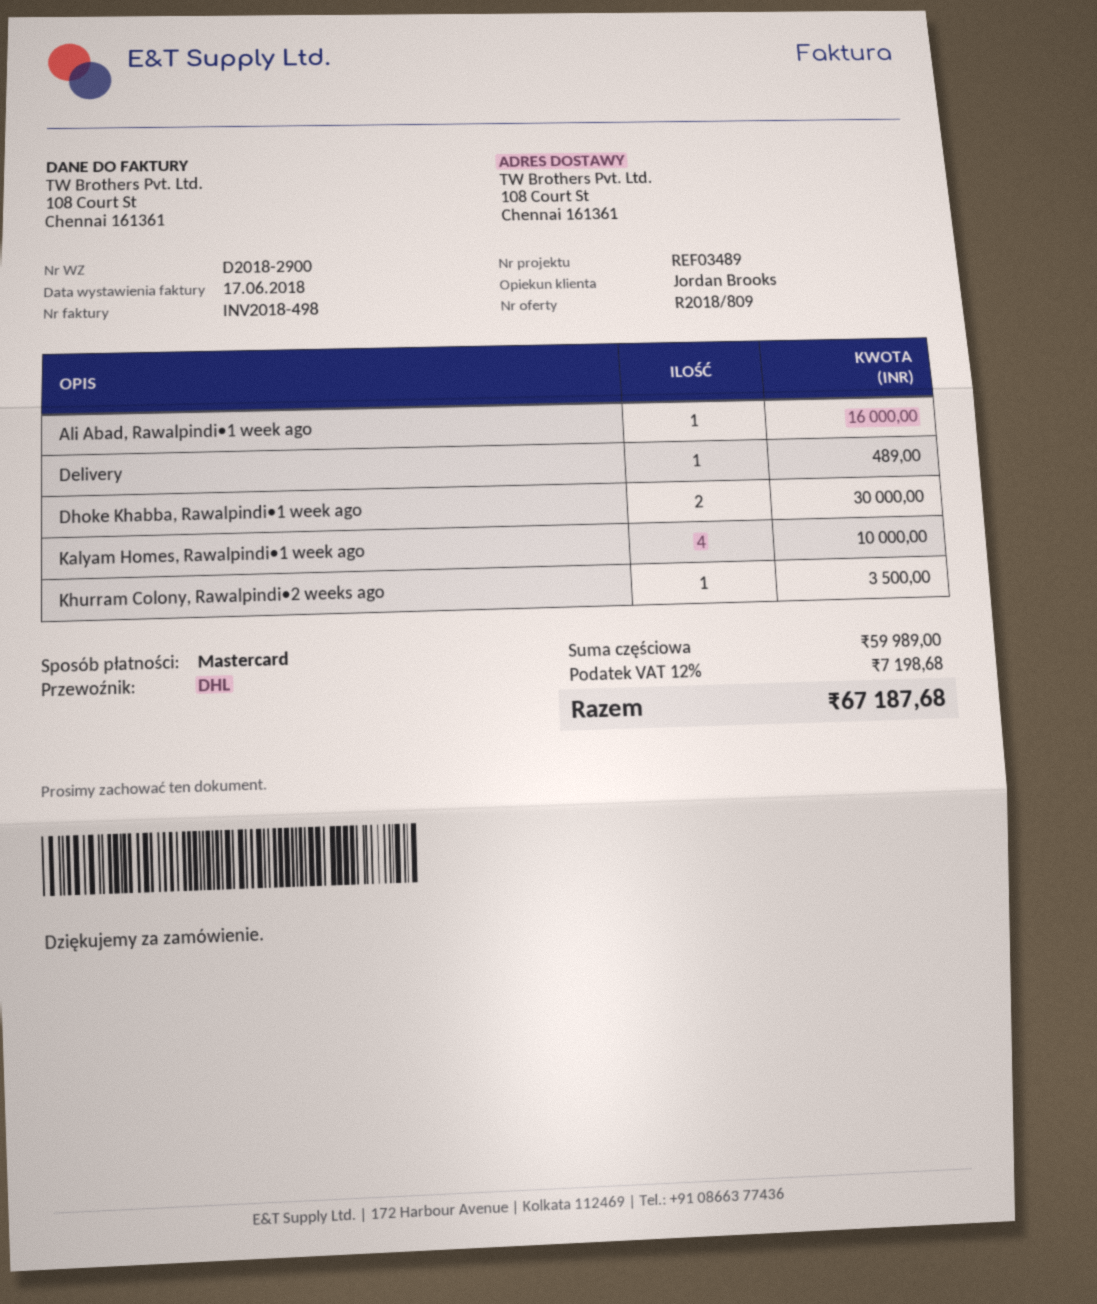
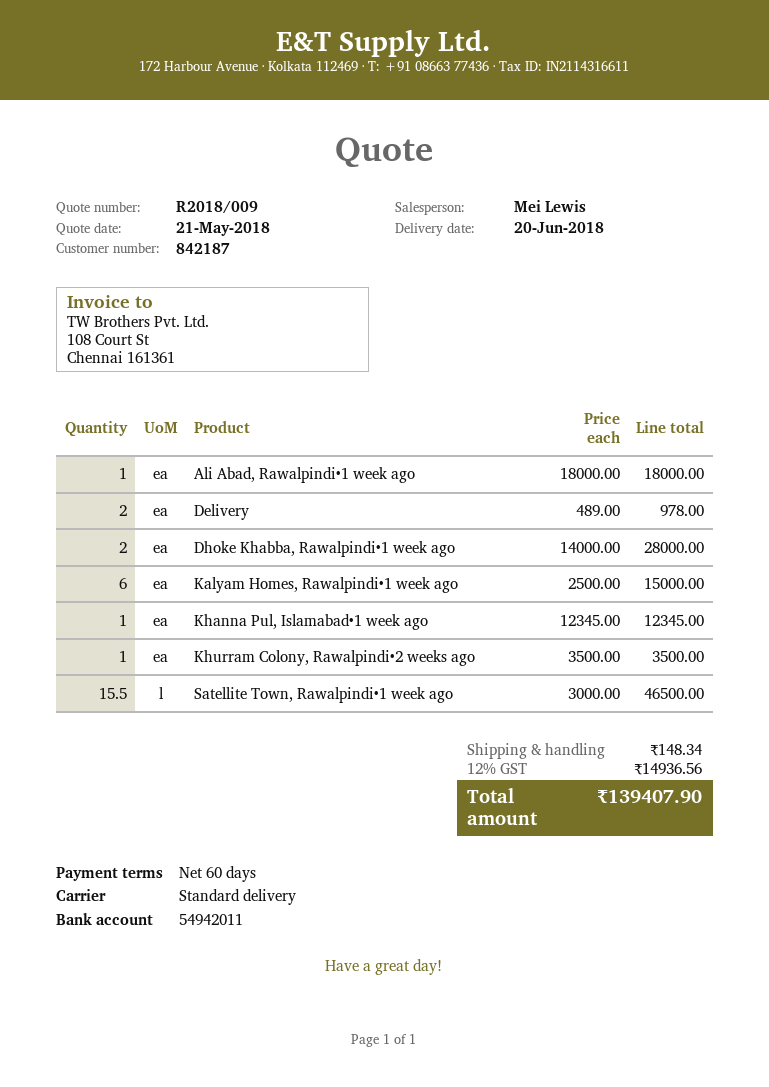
quote number: R2018/809 -> R2018/009
sales rep: Jordan Brooks -> Mei Lewis
shipping method: DHL -> standard
Ali Abad, Rawalpindi•1 week ago: 1 for 16000.00 -> 1 for 18000.00
Delivery: 1 for 489.00 -> 2 for 978.00
Dhoke Khabba, Rawalpindi•1 week ago: 2 for 30000.00 -> 2 for 28000.00
Kalyam Homes, Rawalpindi•1 week ago: 4 for 10000.00 -> 6 for 15000.00
Khanna Pul, Islamabad•1 week ago: none -> 1 for 12345.00
Satellite Town, Rawalpindi•1 week ago: none -> 15.5 for 46500.00
shipping: none -> 148.34
tax: 12% = 7198.68 -> 12% = 14936.56
total: 67187.68 -> 139407.90

